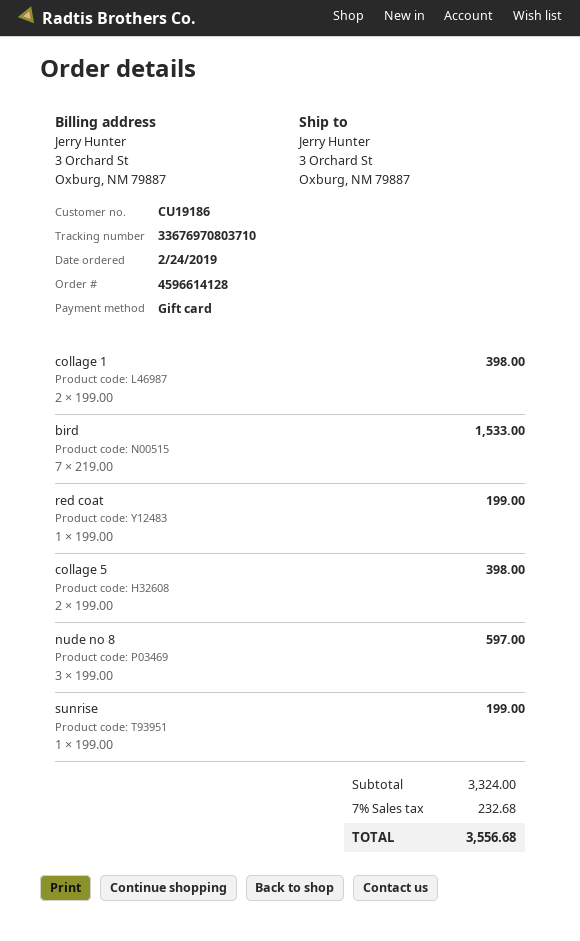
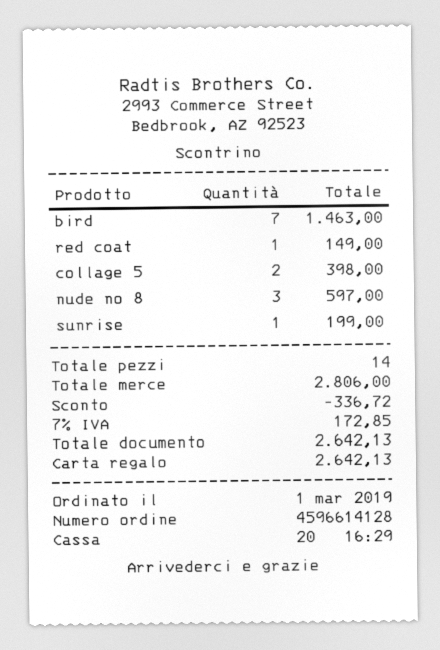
order date: 2019-02-24 -> 2019-03-01
collage 1: 2 for 398.00 -> none
bird: 7 for 1533.00 -> 7 for 1463.00
red coat: 1 for 199.00 -> 1 for 149.00
subtotal: 3324.00 -> 2806.00
discount: none -> 336.72
tax: 7% = 232.68 -> 7% = 172.85
total: 3556.68 -> 2642.13

